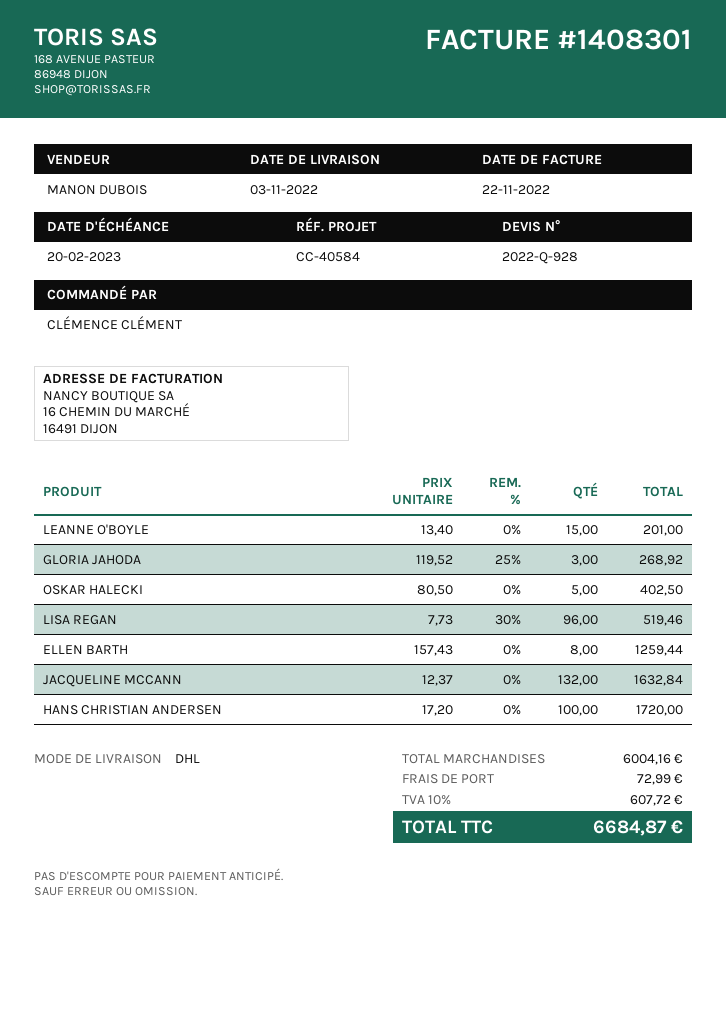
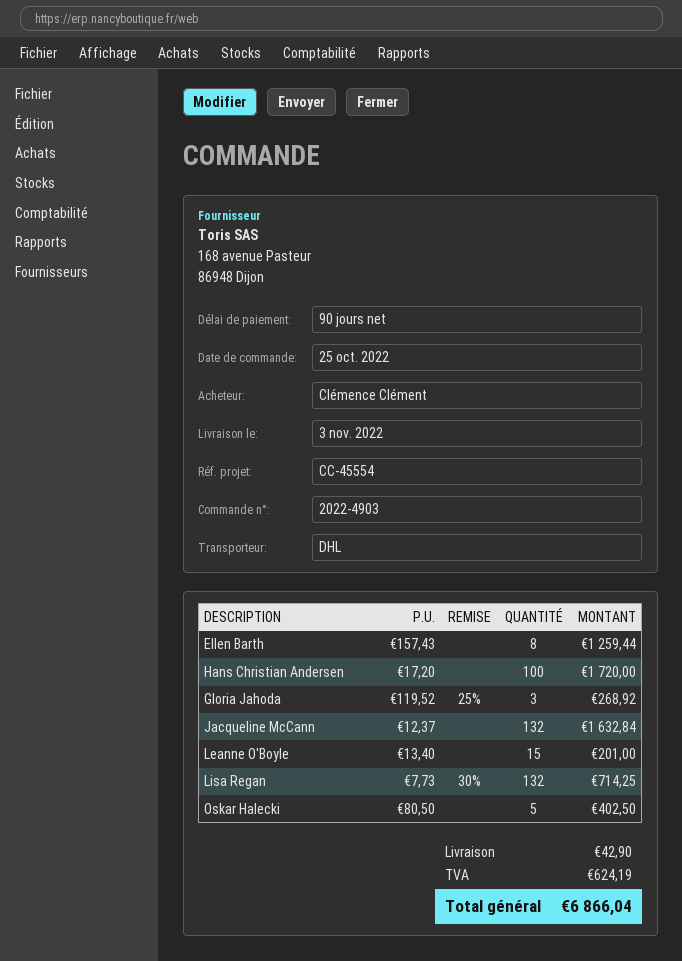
reference: CC-40584 -> CC-45554
LISA REGAN: 96 x 7.73 - 30% = 519.46 -> 132 x 7.73 - 30% = 714.25
shipping: 72.99 -> 42.90
tax: 607.72 -> 624.19
total: 6684.87 -> 6866.04

